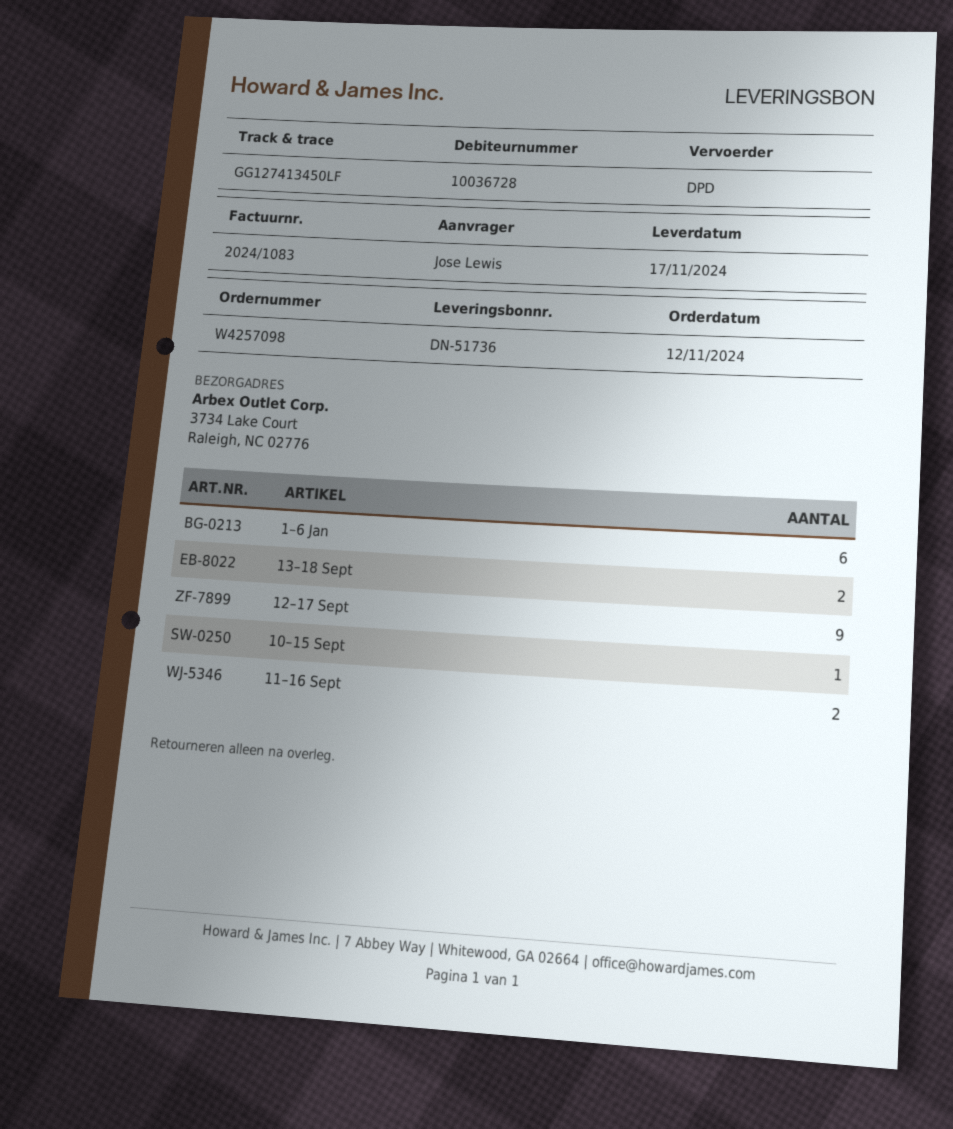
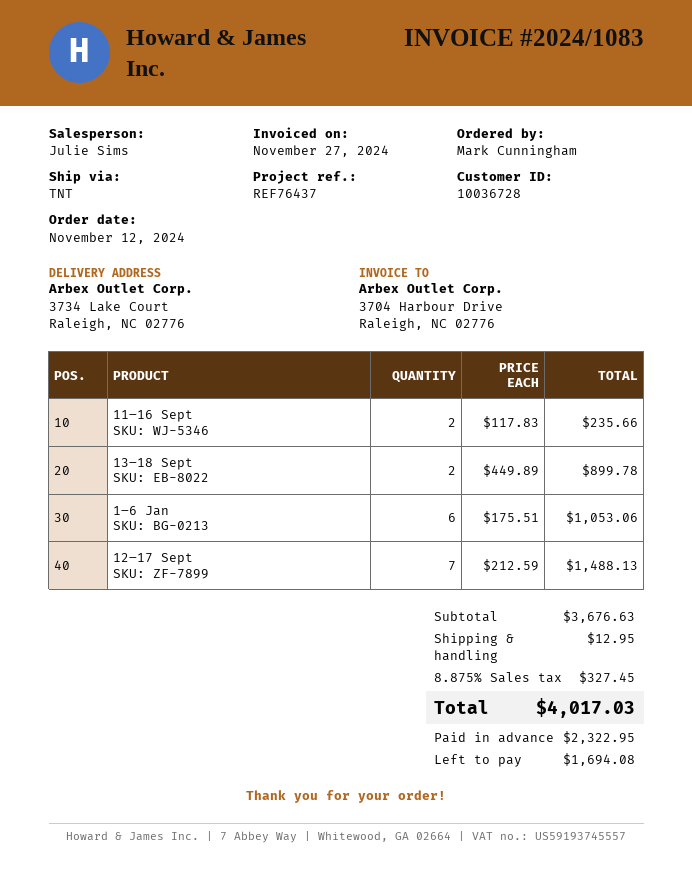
ordered by: Jose Lewis -> Mark Cunningham
shipping method: DPD -> TNT
12–17 Sept: 9 -> 7
10–15 Sept: 1 -> none

